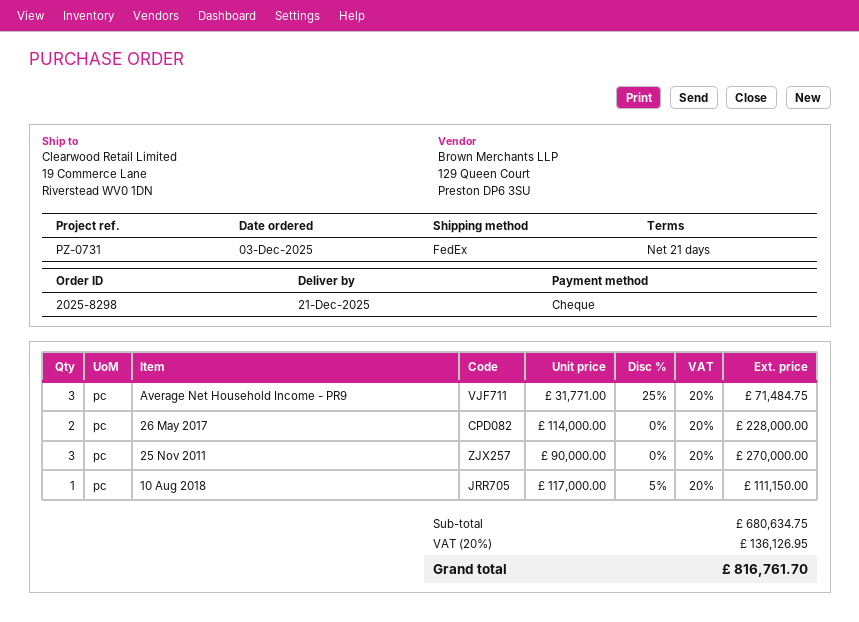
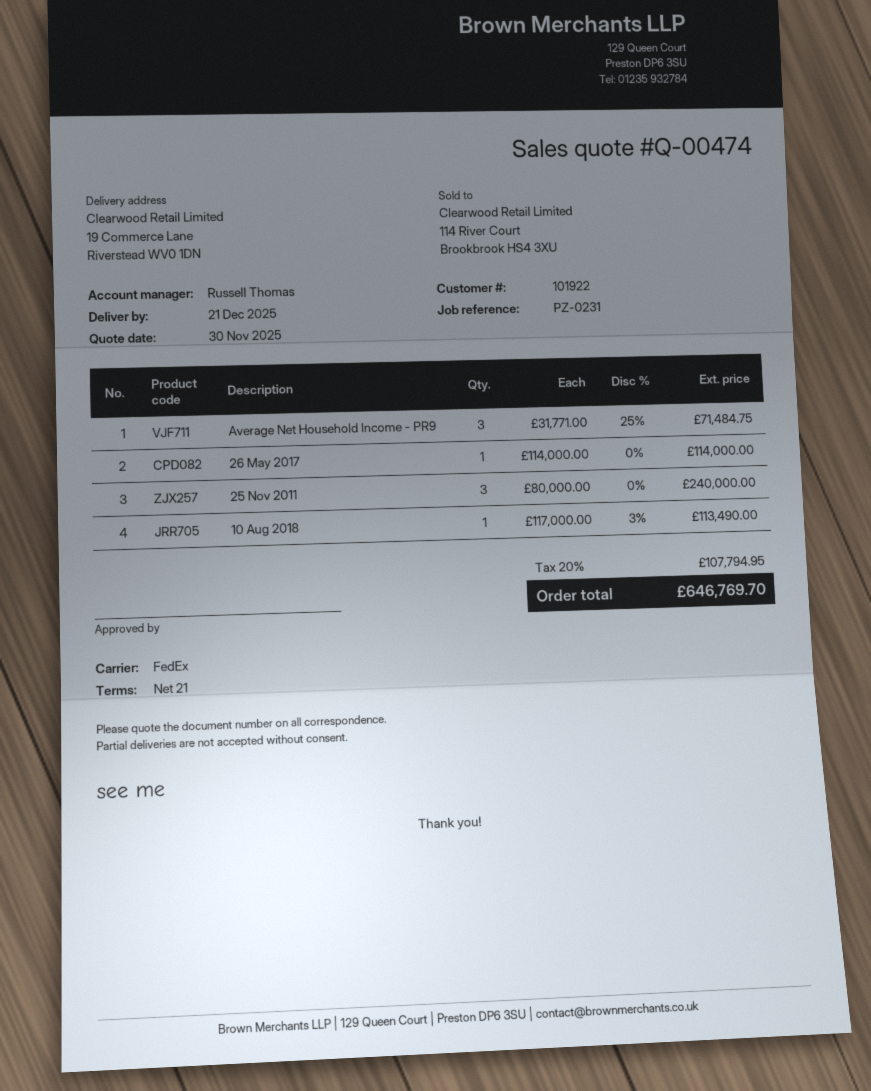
reference: PZ-0731 -> PZ-0231
26 May 2017: 2 x 114000.00 = 228000.00 -> 1 x 114000.00 = 114000.00
25 Nov 2011: 3 x 90000.00 = 270000.00 -> 3 x 80000.00 = 240000.00
10 Aug 2018: 1 x 117000.00 - 5% = 111150.00 -> 1 x 117000.00 - 3% = 113490.00
tax: 20% = 136126.95 -> 20% = 107794.95
total: 816761.70 -> 646769.70

